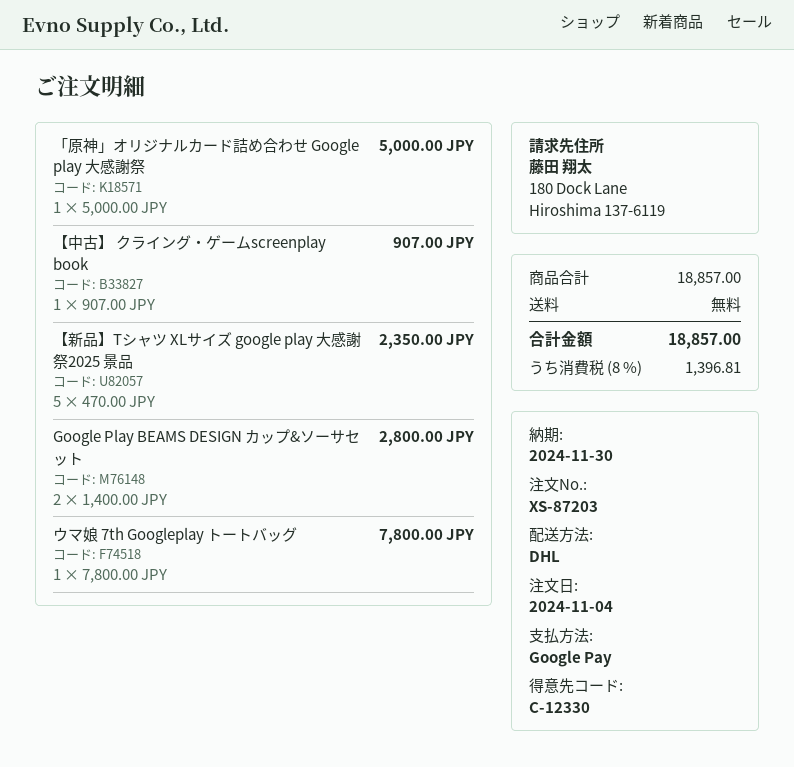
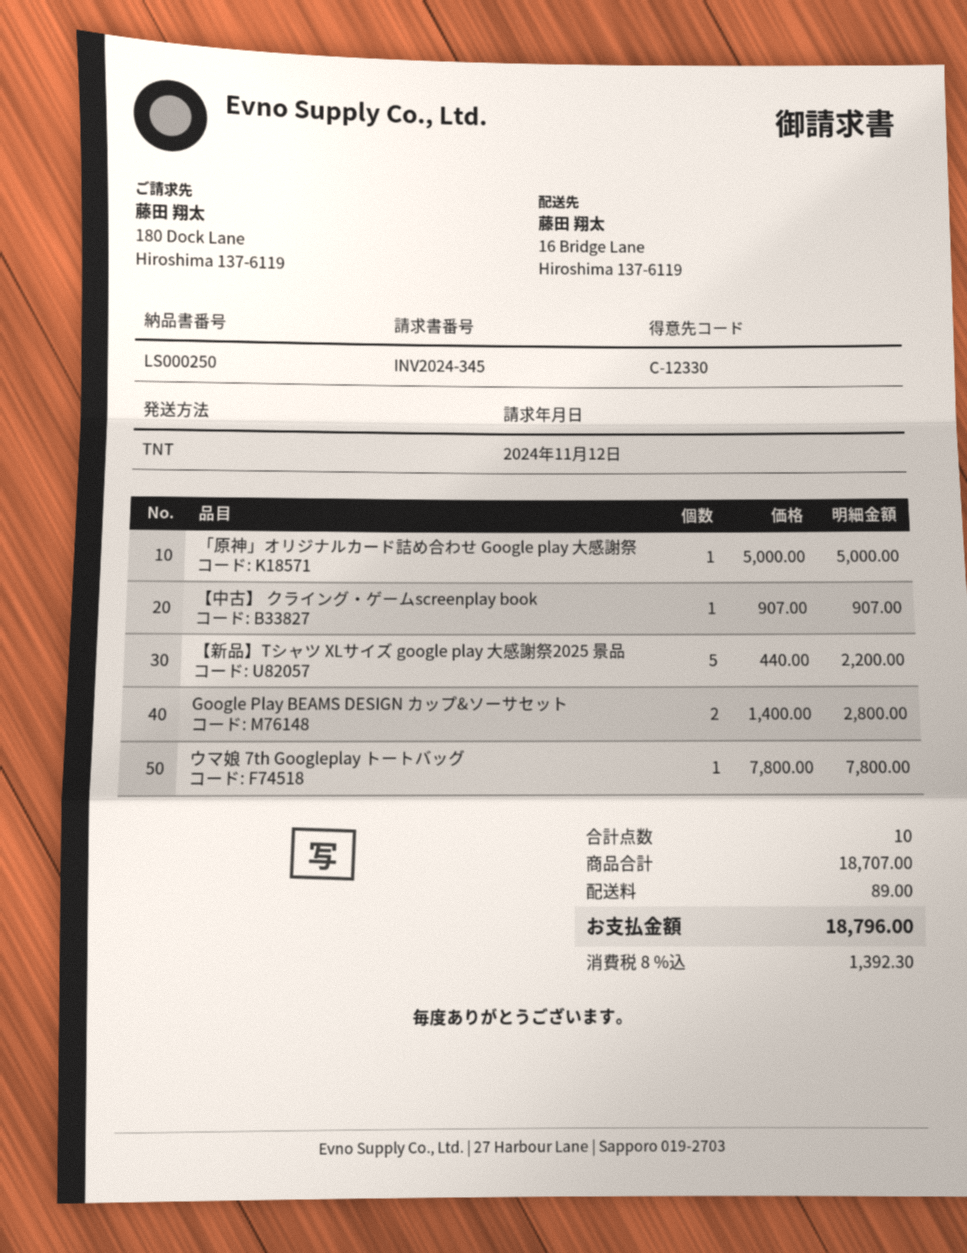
shipping method: DHL -> TNT
【新品】Tシャツ XLサイズ google play 大感謝祭2025 景品: 5 x 470.00 = 2350.00 -> 5 x 440.00 = 2200.00
subtotal: 18857.00 -> 18707.00
shipping: 0.00 -> 89.00
tax: 8% = 1396.81 -> 8% = 1392.30
total: 18857.00 -> 18796.00

